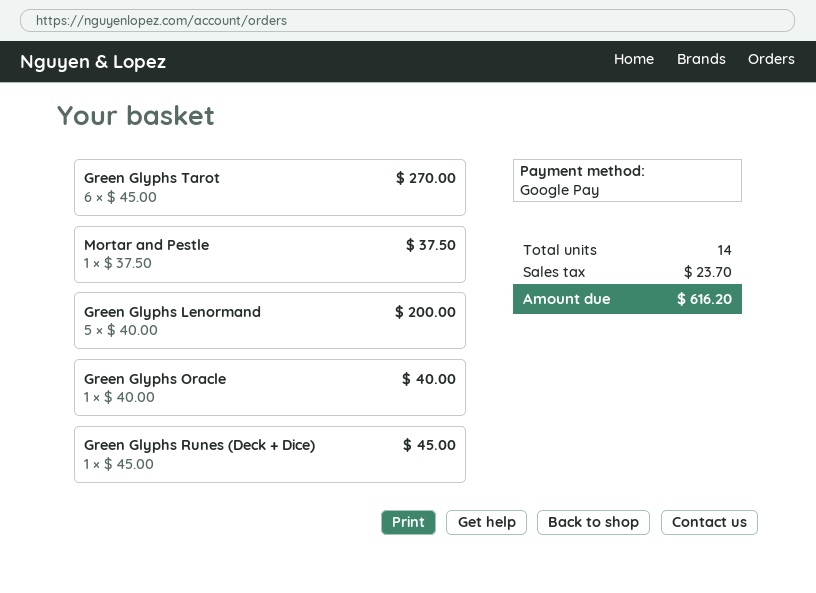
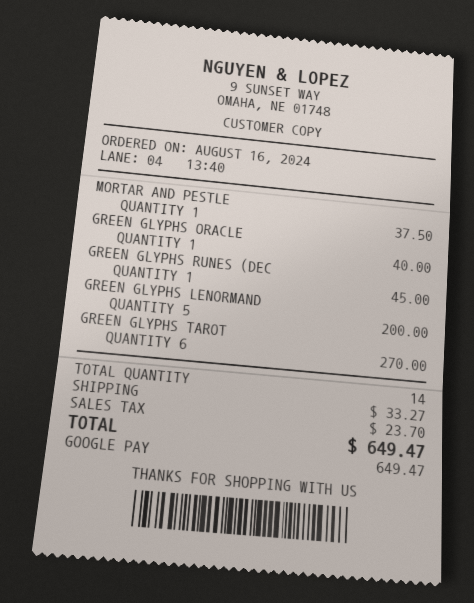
shipping: none -> 33.27
total: 616.20 -> 649.47

